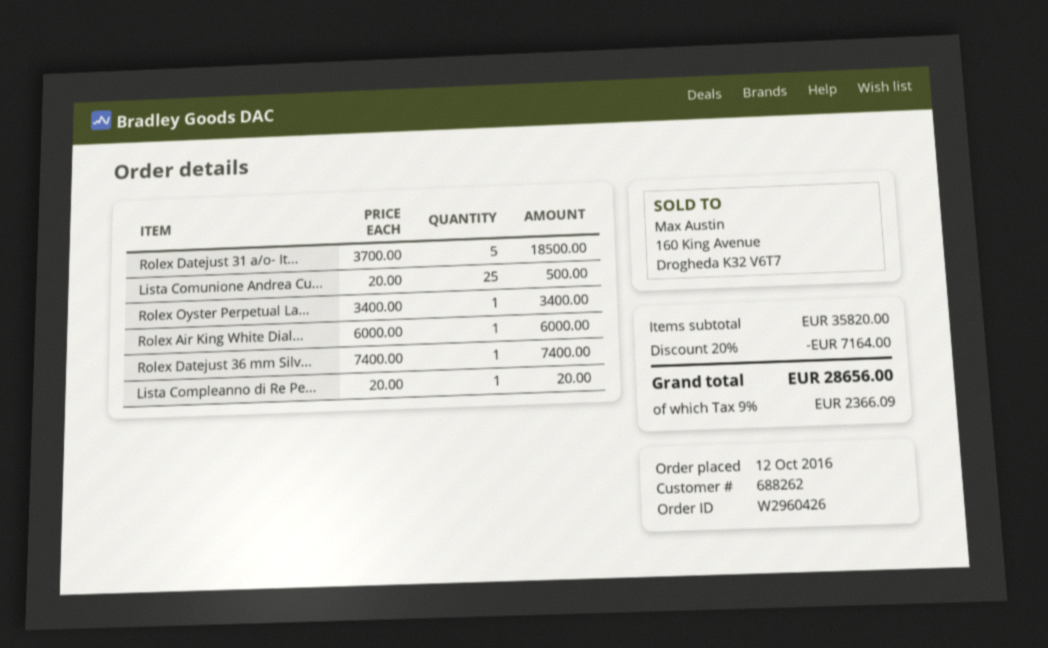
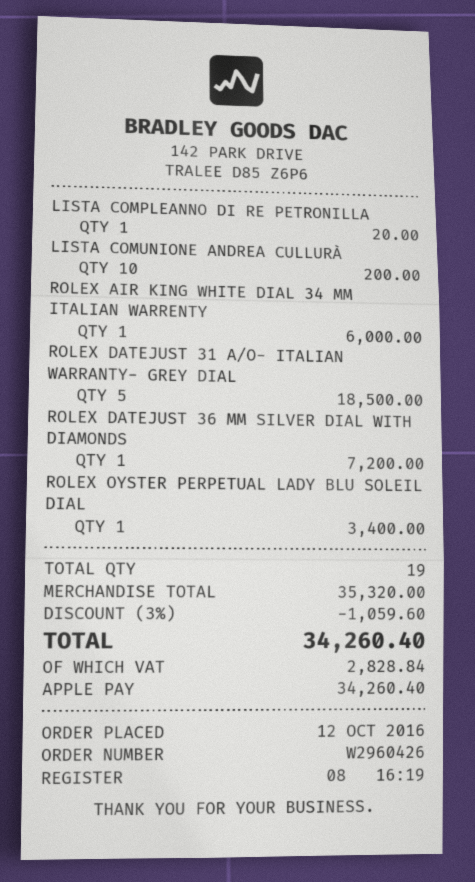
Lista Comunione Andrea Cu...: 25 for 500.00 -> 10 for 200.00
Rolex Datejust 36 mm Silv...: 1 for 7400.00 -> 1 for 7200.00
subtotal: 35820.00 -> 35320.00
discount: 20% = 7164.00 -> 3% = 1059.60
tax: 2366.09 -> 2828.84
total: 28656.00 -> 34260.40

